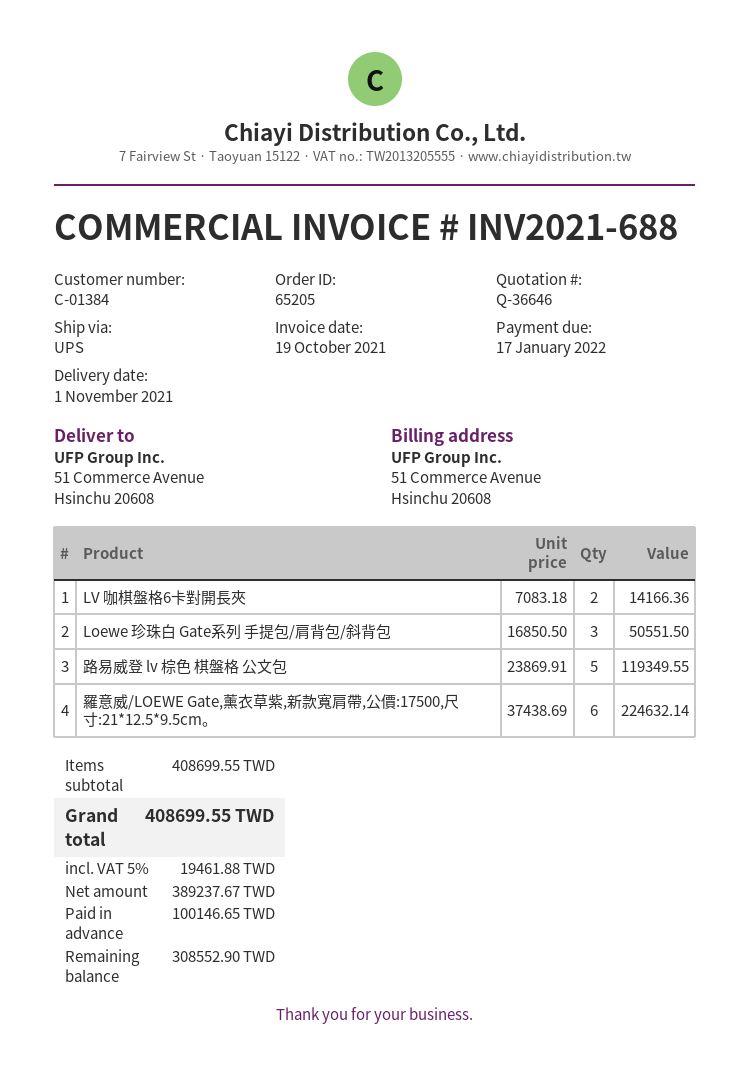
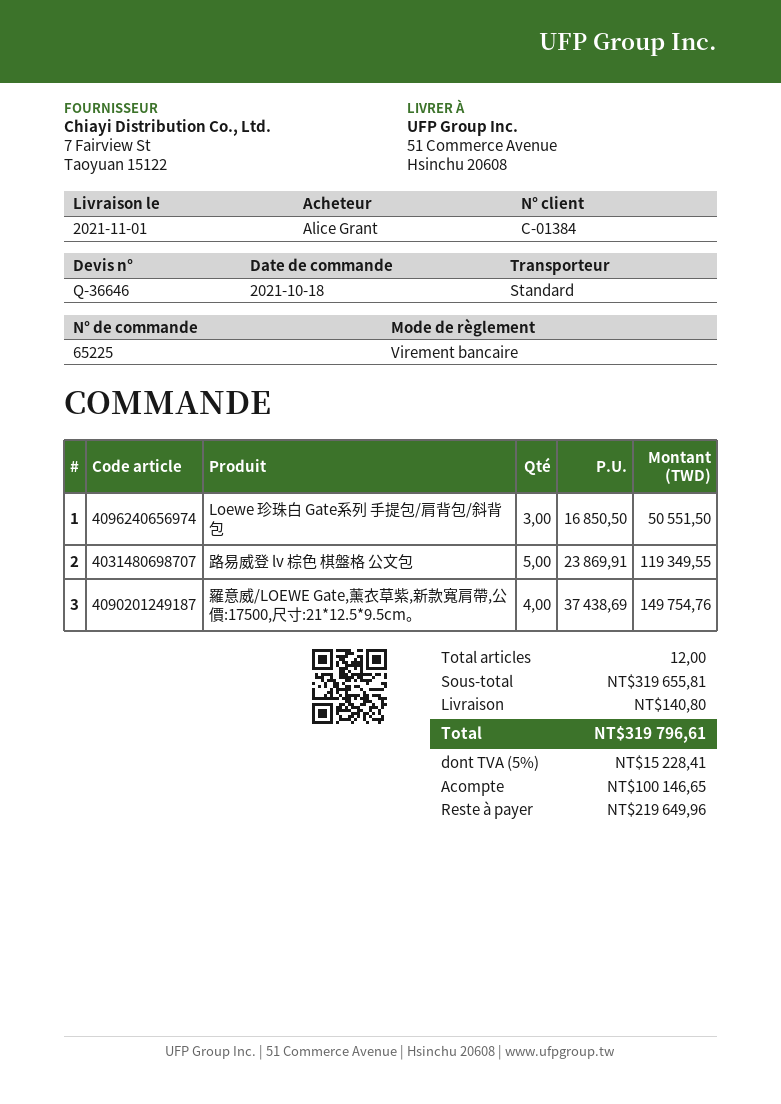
order number: 65205 -> 65225
shipping method: UPS -> standard
LV 咖棋盤格6卡對開長夾: 2 x 7083.18 = 14166.36 -> none
羅意威/LOEWE Gate,薰衣草紫,新款寬肩帶,公價:17500,尺寸:21*12.5*9.5cm。: 6 x 37438.69 = 224632.14 -> 4 x 37438.69 = 149754.76
subtotal: 408699.55 -> 319655.81
shipping: none -> 140.80
tax: 5% = 19461.88 -> 5% = 15228.41
total: 408699.55 -> 319796.61
balance: 308552.90 -> 219649.96

